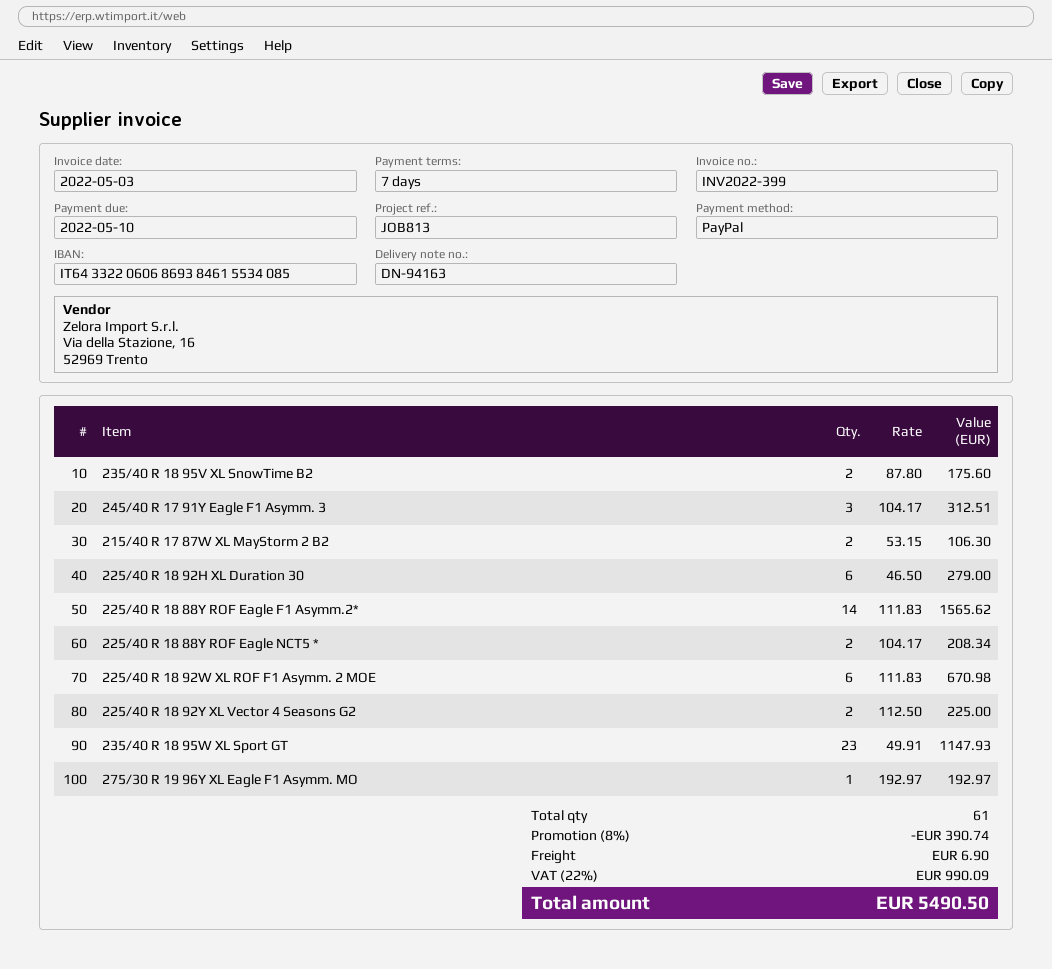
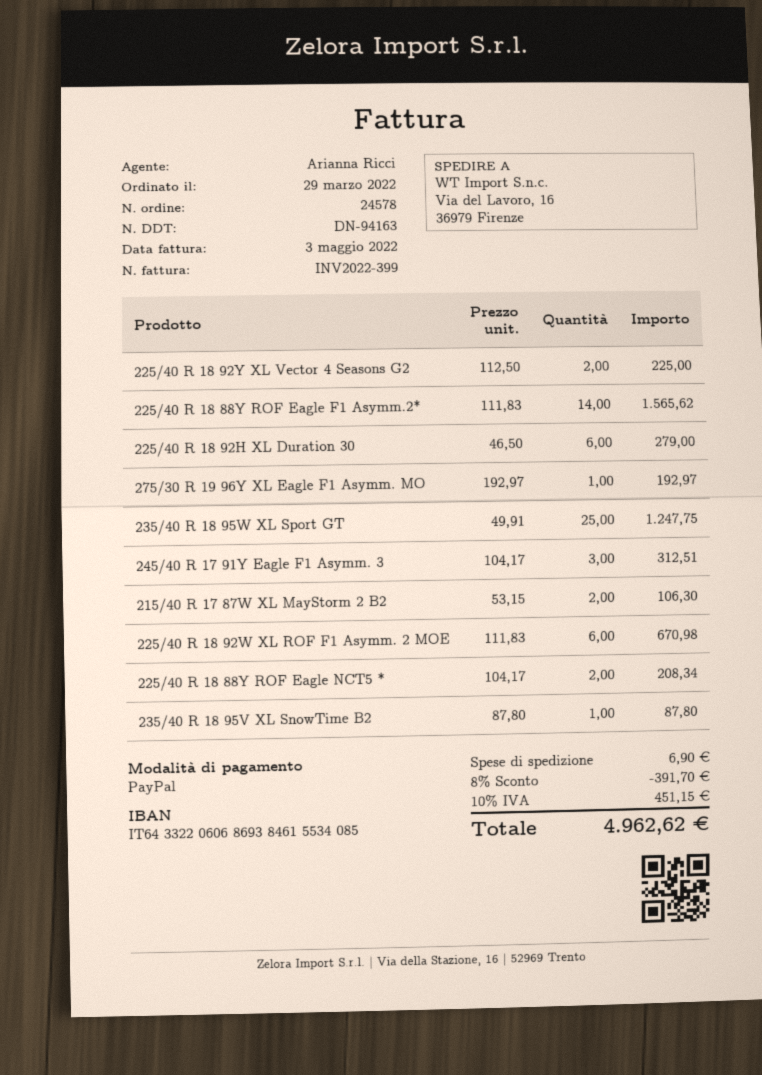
235/40 R 18 95V XL SnowTime B2: 2 x 87.80 = 175.60 -> 1 x 87.80 = 87.80
235/40 R 18 95W XL Sport GT: 23 x 49.91 = 1147.93 -> 25 x 49.91 = 1247.75
discount: 8% = 390.74 -> 8% = 391.70
tax: 22% = 990.09 -> 10% = 451.15
total: 5490.50 -> 4962.62

